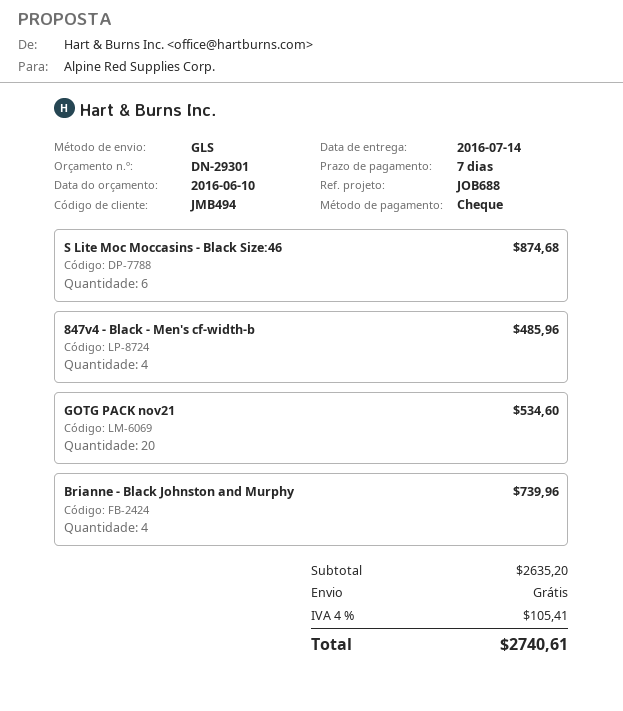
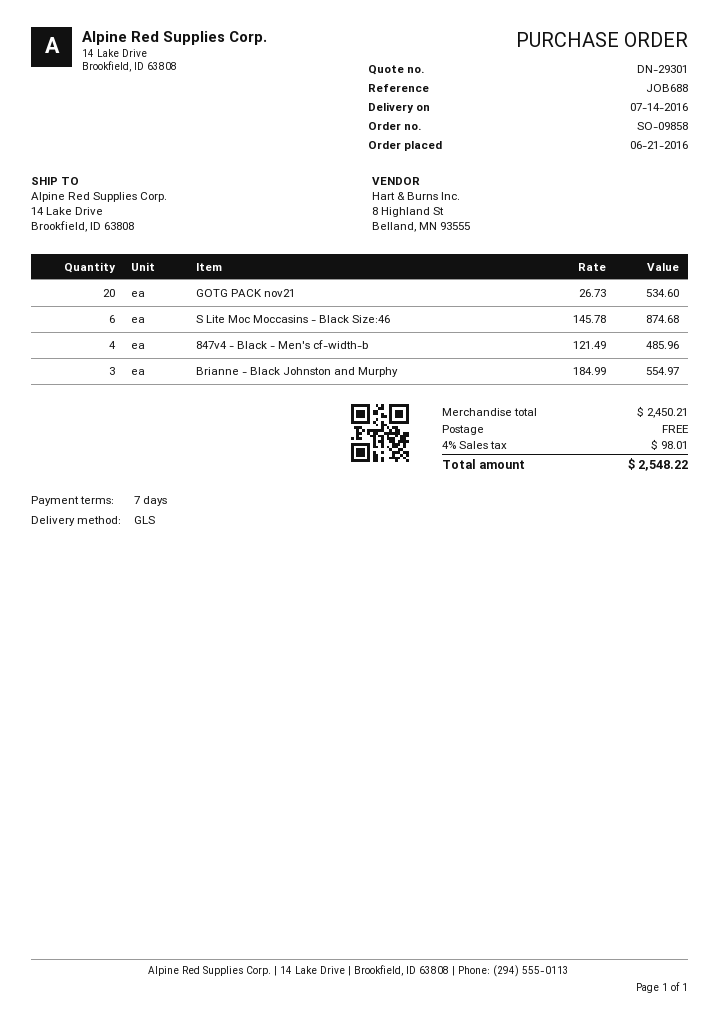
Brianne - Black Johnston and Murphy: 4 for 739.96 -> 3 for 554.97
subtotal: 2635.20 -> 2450.21
tax: 4% = 105.41 -> 4% = 98.01
total: 2740.61 -> 2548.22

